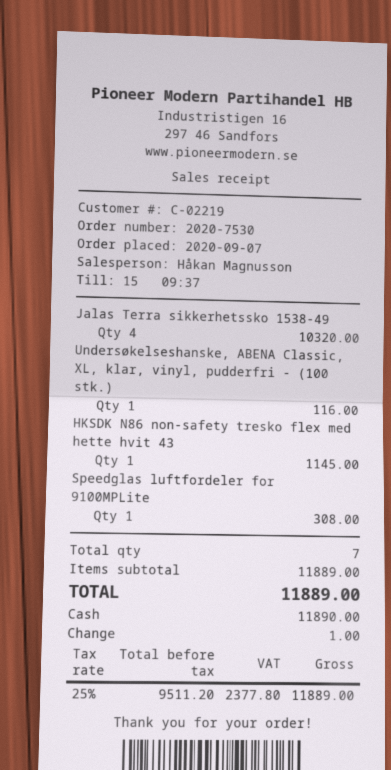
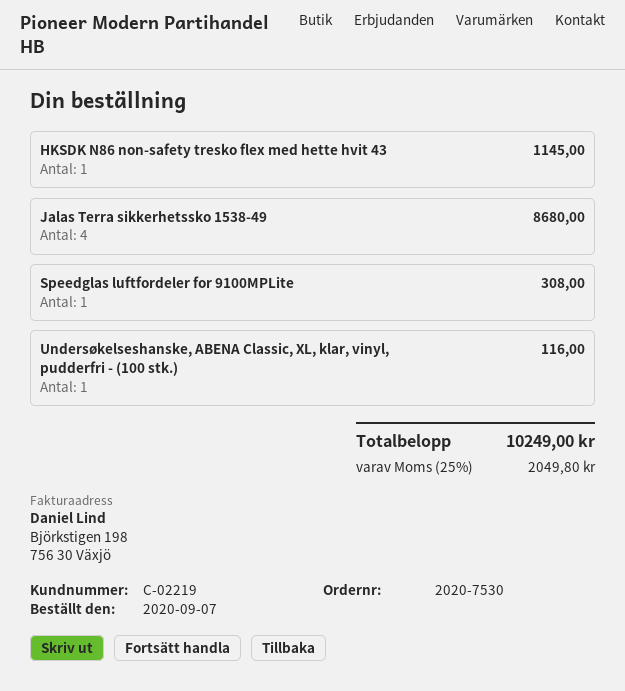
Jalas Terra sikkerhetssko 1538-49: 4 for 10320.00 -> 4 for 8680.00
tax: 25% = 2377.80 -> 25% = 2049.80
total: 11889.00 -> 10249.00

